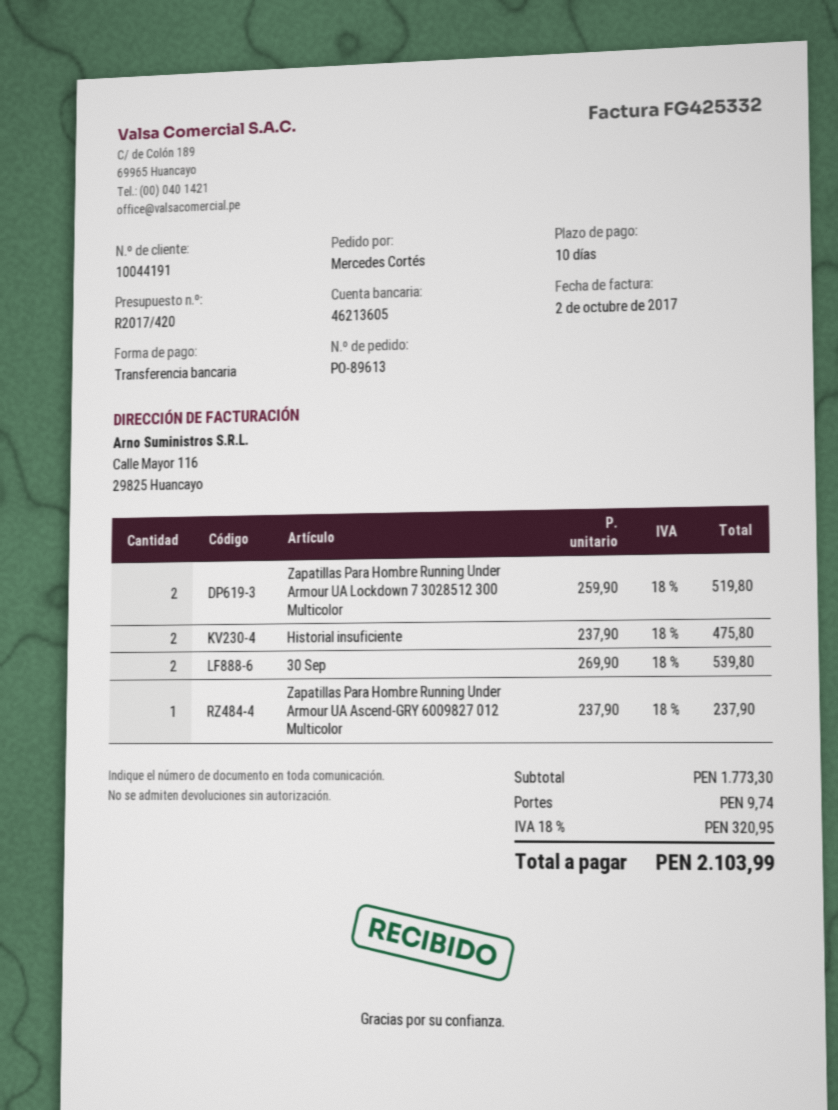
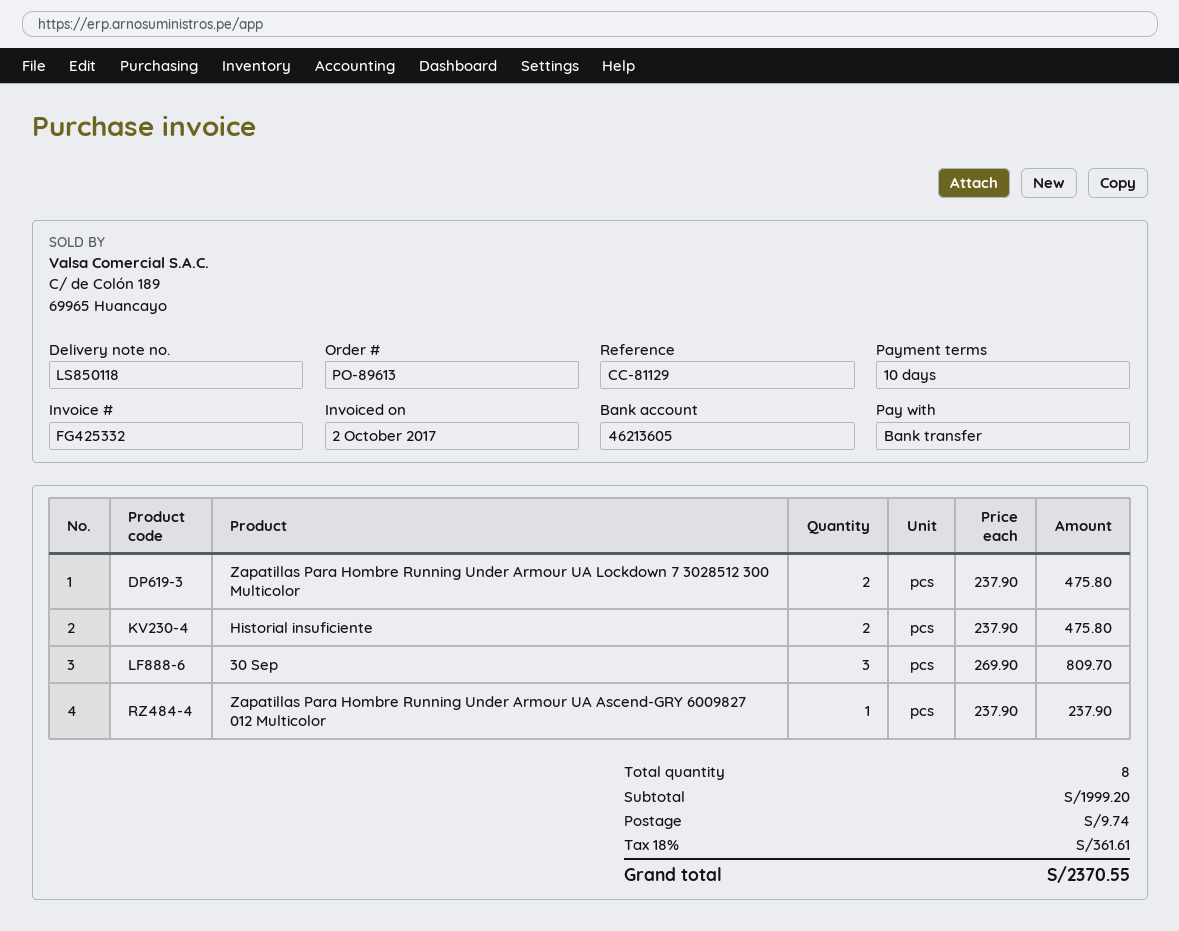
Zapatillas Para Hombre Running Under Armour UA Lockdown 7 3028512 300 Multicolor: 2 x 259.90 = 519.80 -> 2 x 237.90 = 475.80
30 Sep: 2 x 269.90 = 539.80 -> 3 x 269.90 = 809.70
subtotal: 1773.30 -> 1999.20
tax: 18% = 320.95 -> 18% = 361.61
total: 2103.99 -> 2370.55

